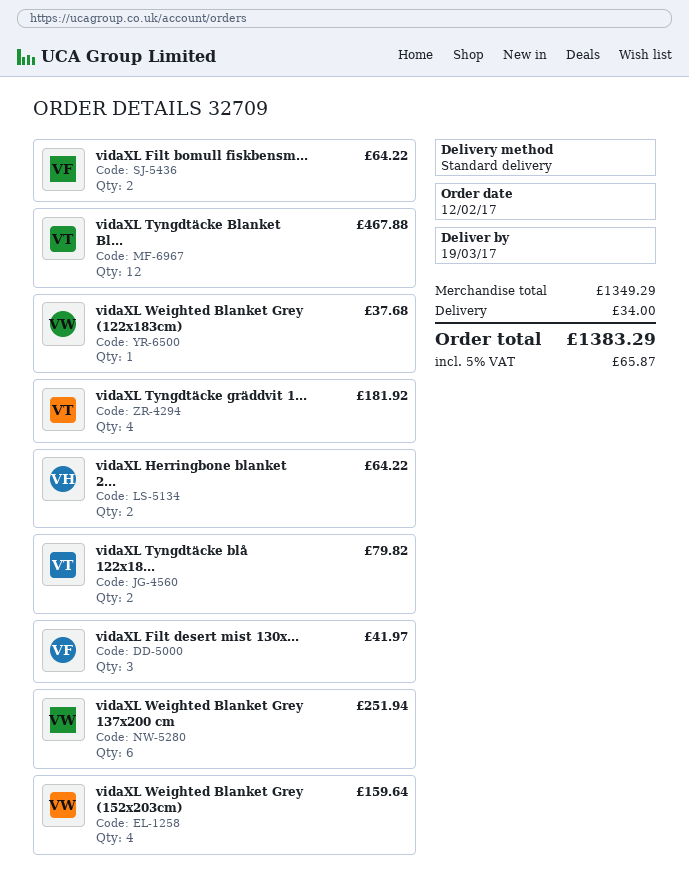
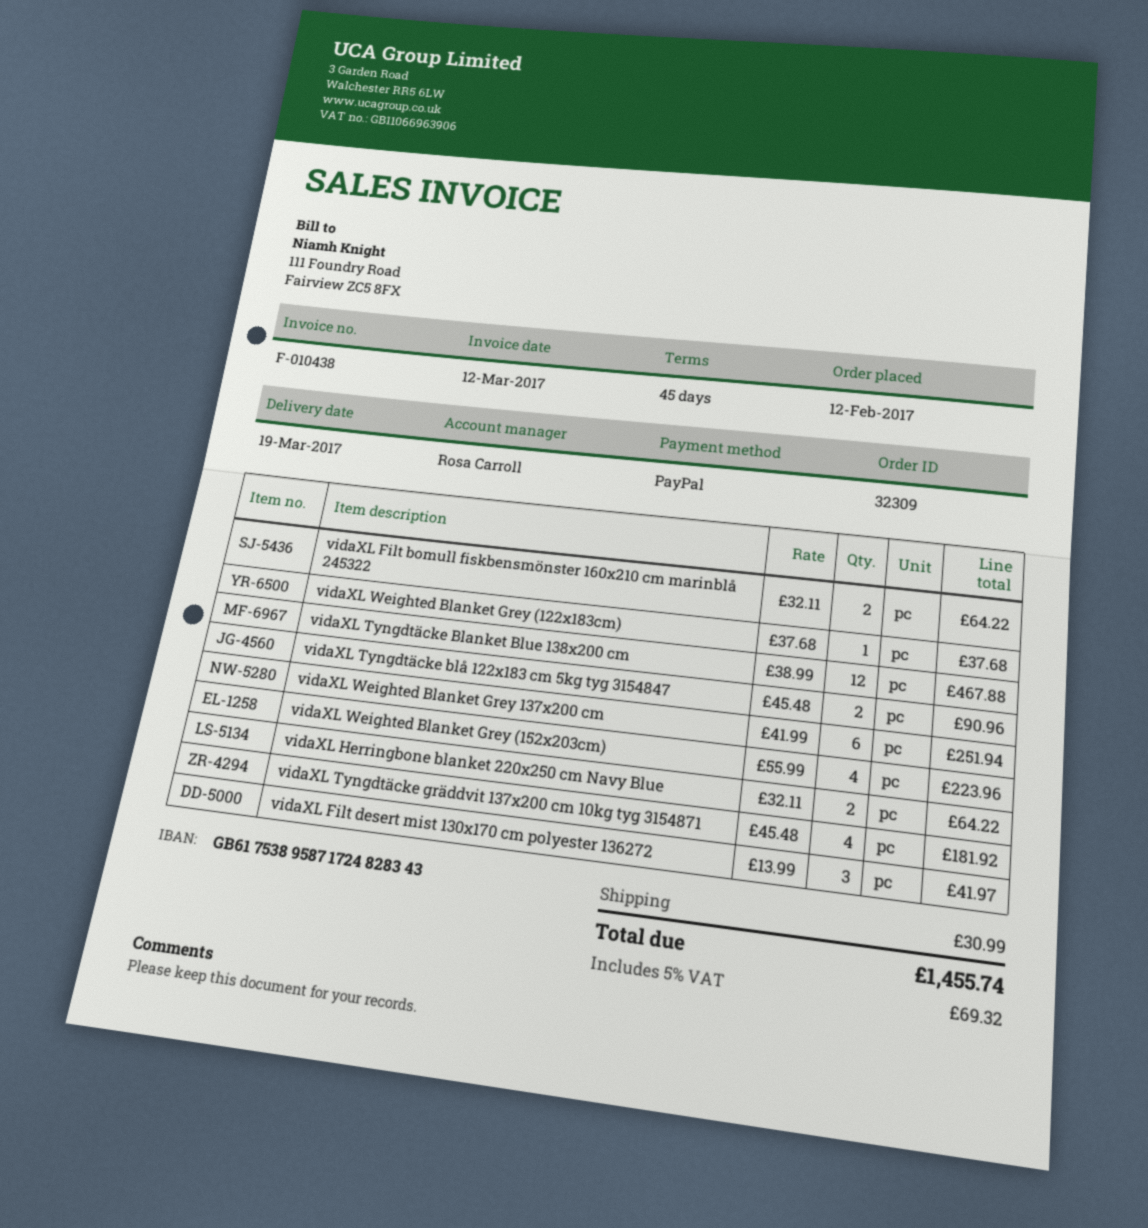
order number: 32709 -> 32309
vidaXL Tyngdtäcke blå 122x18...: 2 for 79.82 -> 2 for 90.96
vidaXL Weighted Blanket Grey (152x203cm): 4 for 159.64 -> 4 for 223.96
shipping: 34.00 -> 30.99
tax: 5% = 65.87 -> 5% = 69.32
total: 1383.29 -> 1455.74

